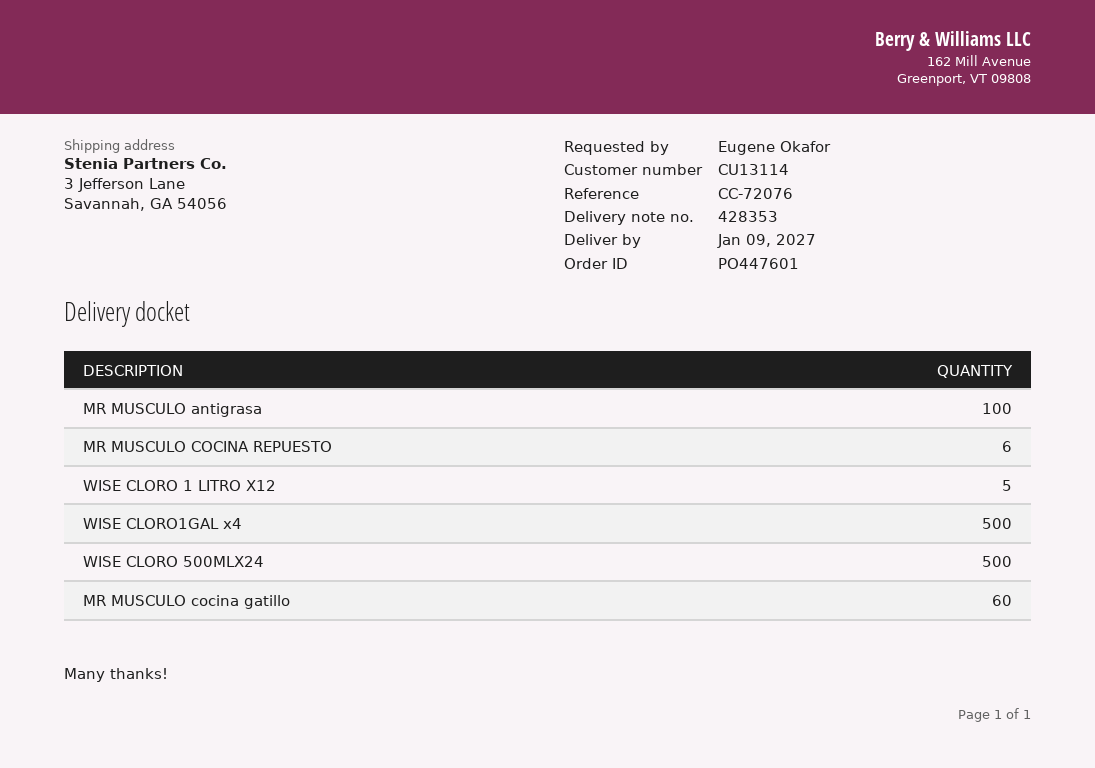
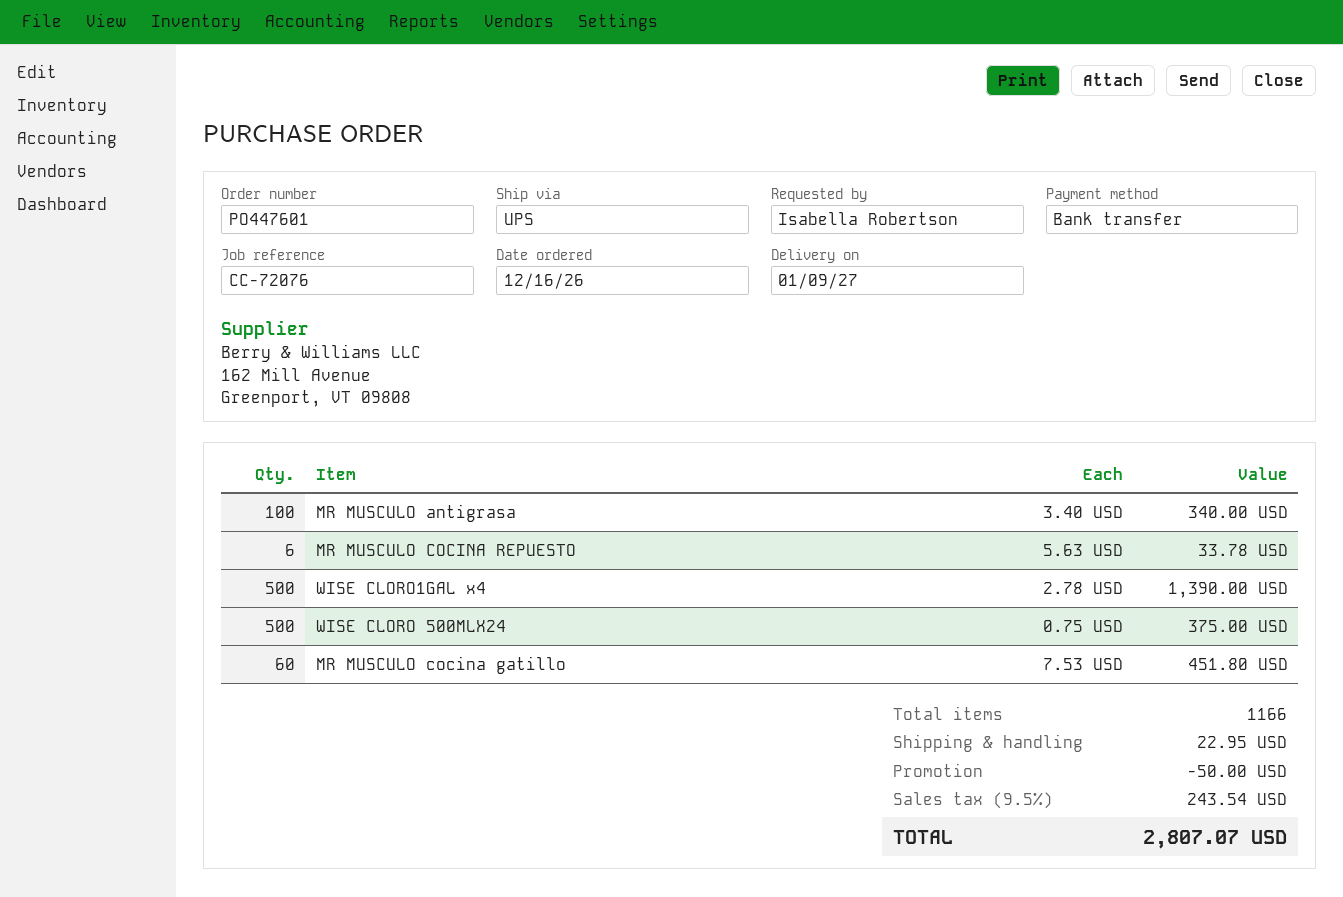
ordered by: Eugene Okafor -> Isabella Robertson
WISE CLORO 1 LITRO X12: 5 -> none

